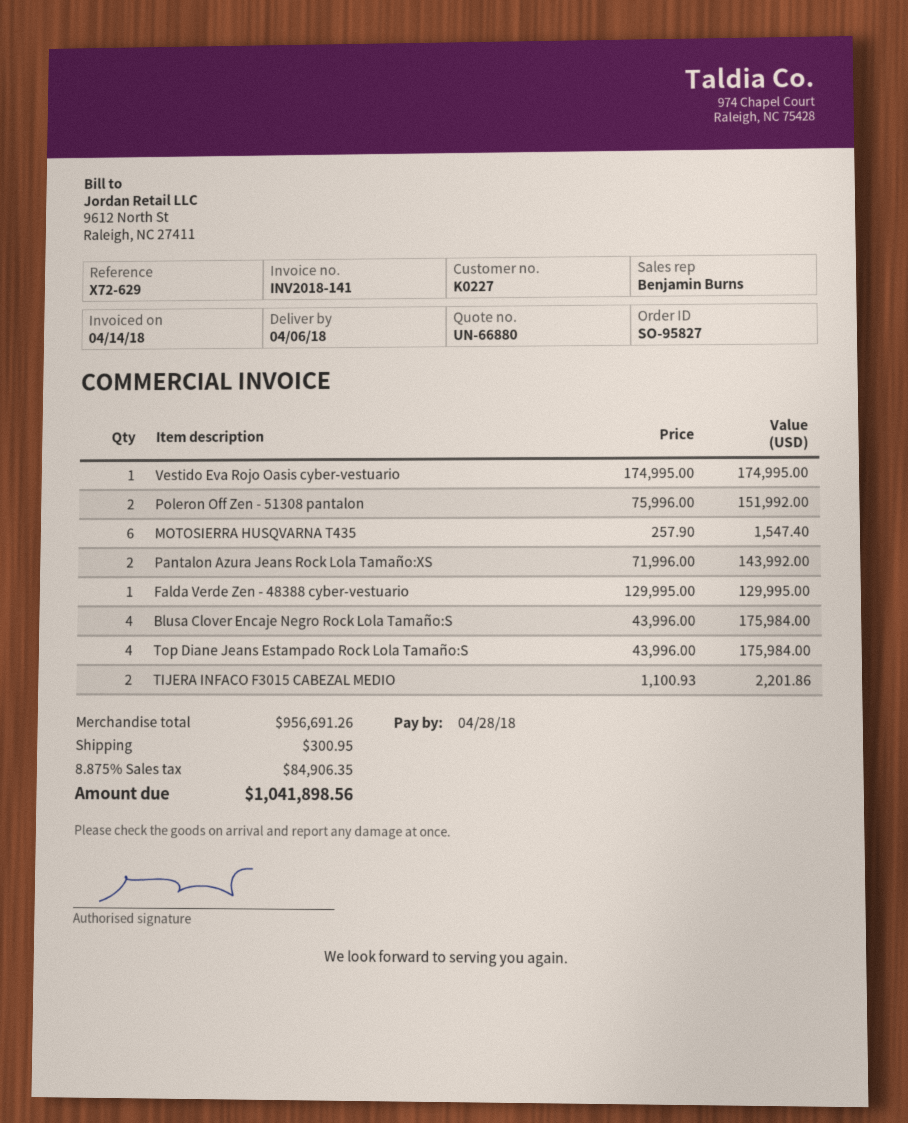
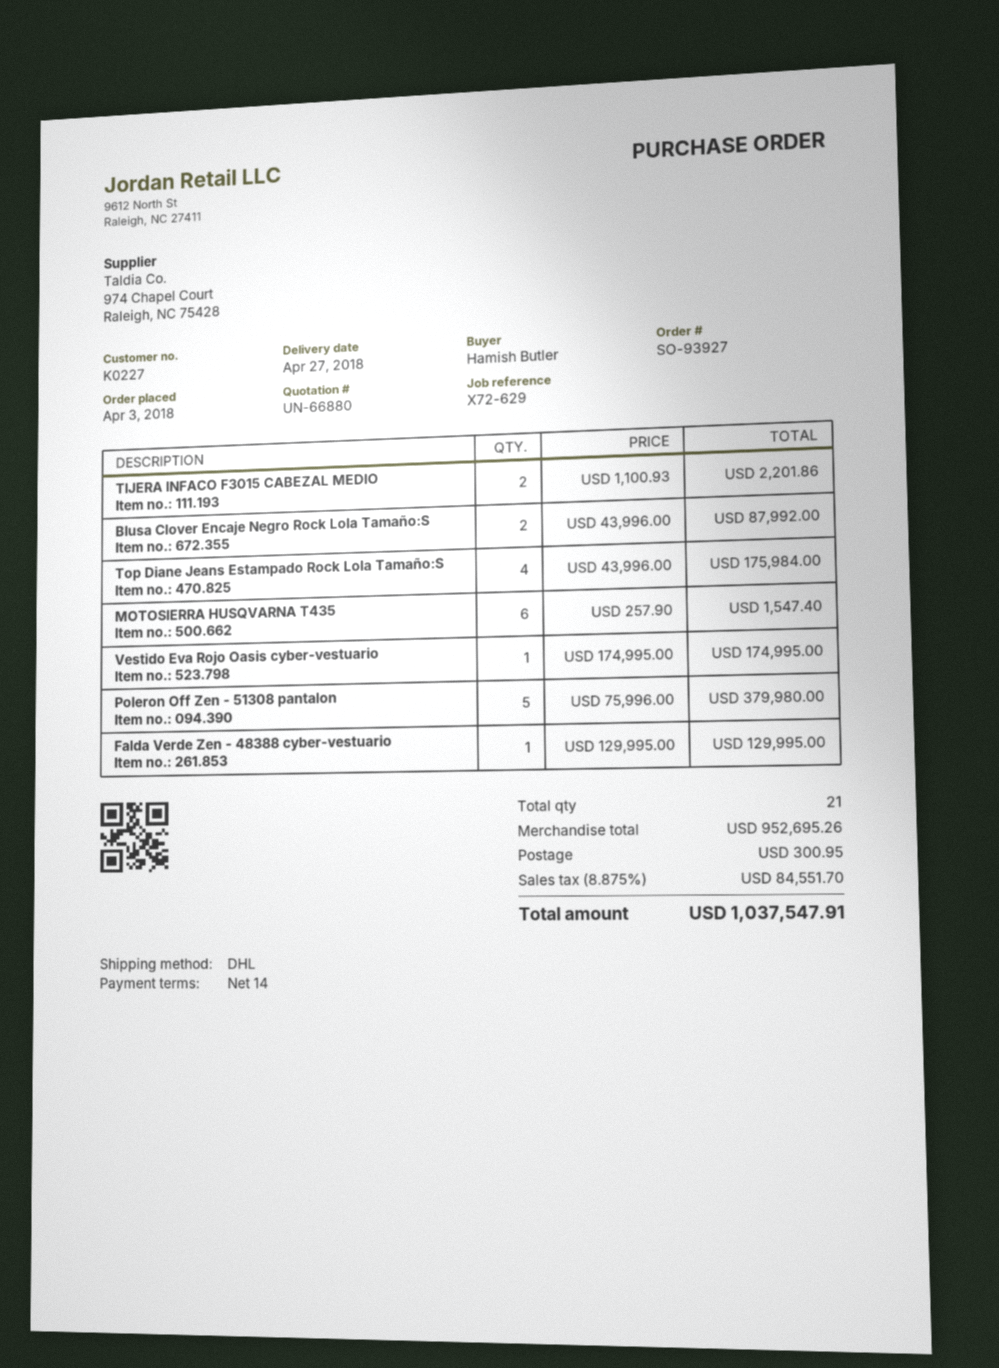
order number: SO-95827 -> SO-93927
delivery date: 2018-04-06 -> 2018-04-27
Poleron Off Zen - 51308 pantalon: 2 x 75996.00 = 151992.00 -> 5 x 75996.00 = 379980.00
Pantalon Azura Jeans Rock Lola Tamaño:XS: 2 x 71996.00 = 143992.00 -> none
Blusa Clover Encaje Negro Rock Lola Tamaño:S: 4 x 43996.00 = 175984.00 -> 2 x 43996.00 = 87992.00
subtotal: 956691.26 -> 952695.26
tax: 8.875% = 84906.35 -> 8.875% = 84551.70
total: 1041898.56 -> 1037547.91

